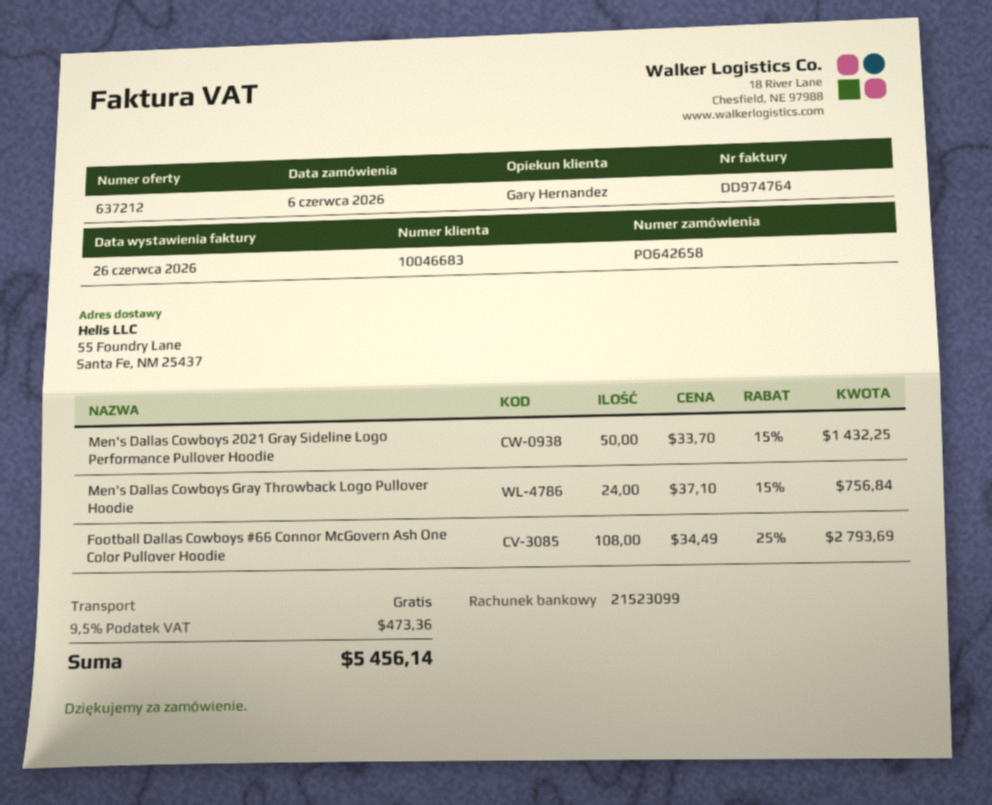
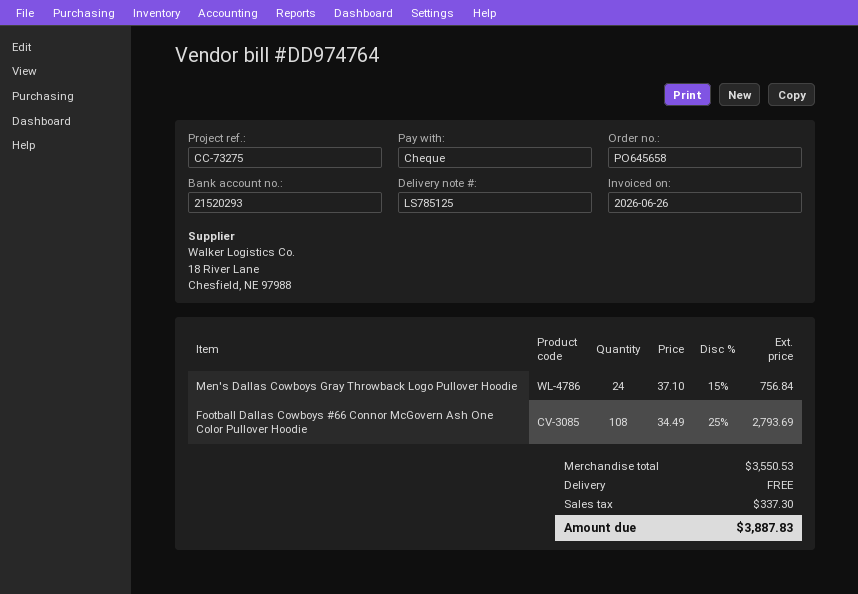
order number: PO642658 -> PO645658
bank account: 21523099 -> 21520293
Men's Dallas Cowboys 2021 Gray Sideline Logo Performance Pullover Hoodie: 50 x 33.70 - 15% = 1432.25 -> none
tax: 473.36 -> 337.30
total: 5456.14 -> 3887.83

